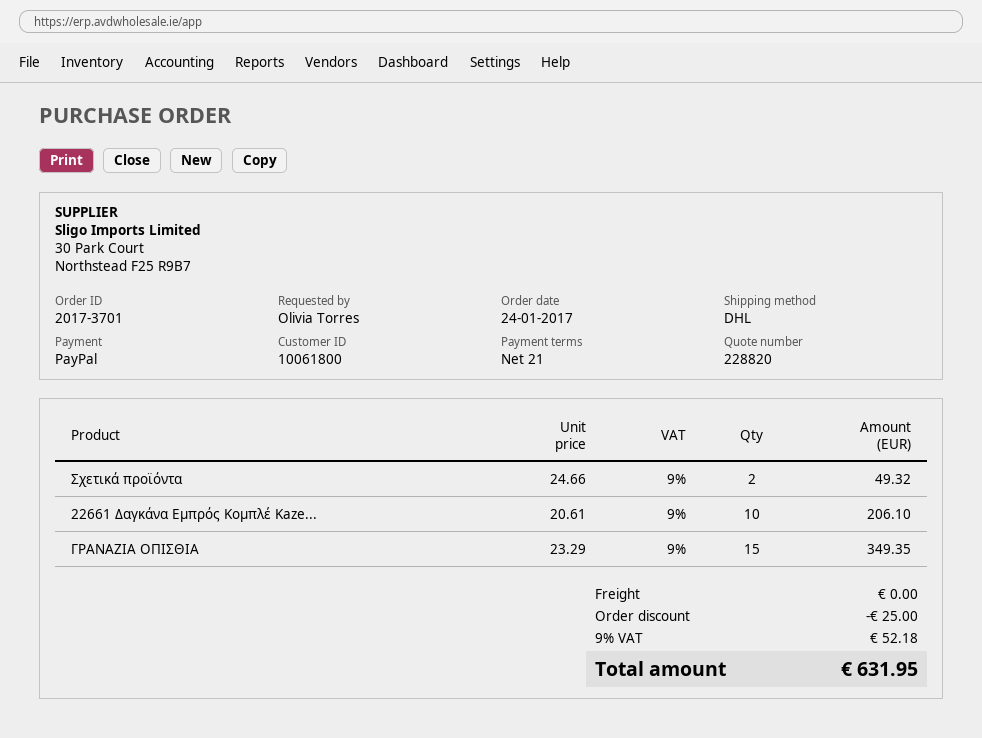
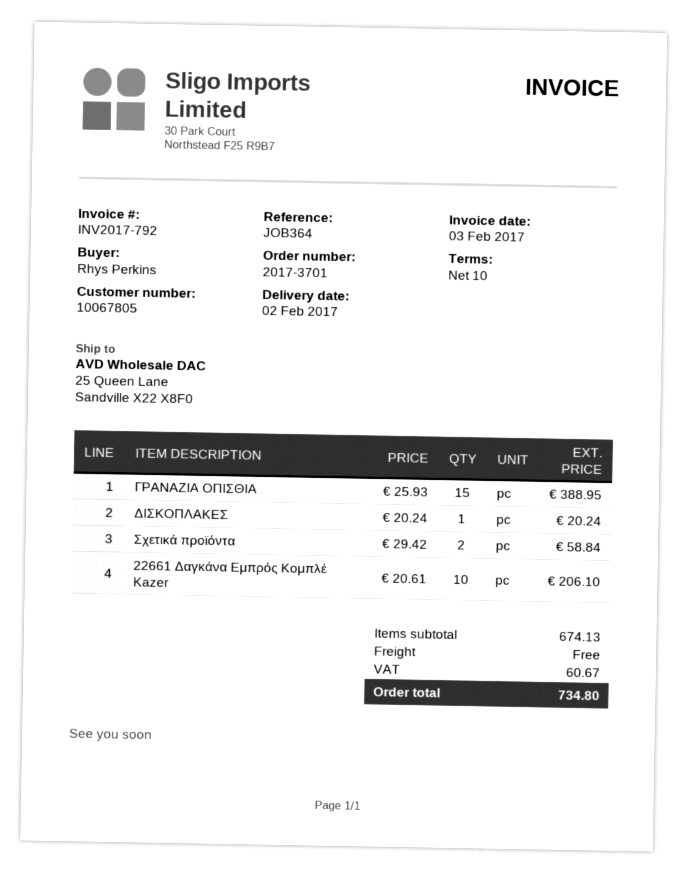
payment terms: 21 days -> 10 days
customer number: 10061800 -> 10067805
ordered by: Olivia Torres -> Rhys Perkins
Σχετικά προϊόντα: 2 x 24.66 = 49.32 -> 2 x 29.42 = 58.84
ΓΡΑΝΑΖΙΑ ΟΠΙΣΘΙΑ: 15 x 23.29 = 349.35 -> 15 x 25.93 = 388.95
ΔΙΣΚΟΠΛΑΚΕΣ: none -> 1 x 20.24 = 20.24
discount: 25.00 -> none
tax: 52.18 -> 60.67
total: 631.95 -> 734.80

